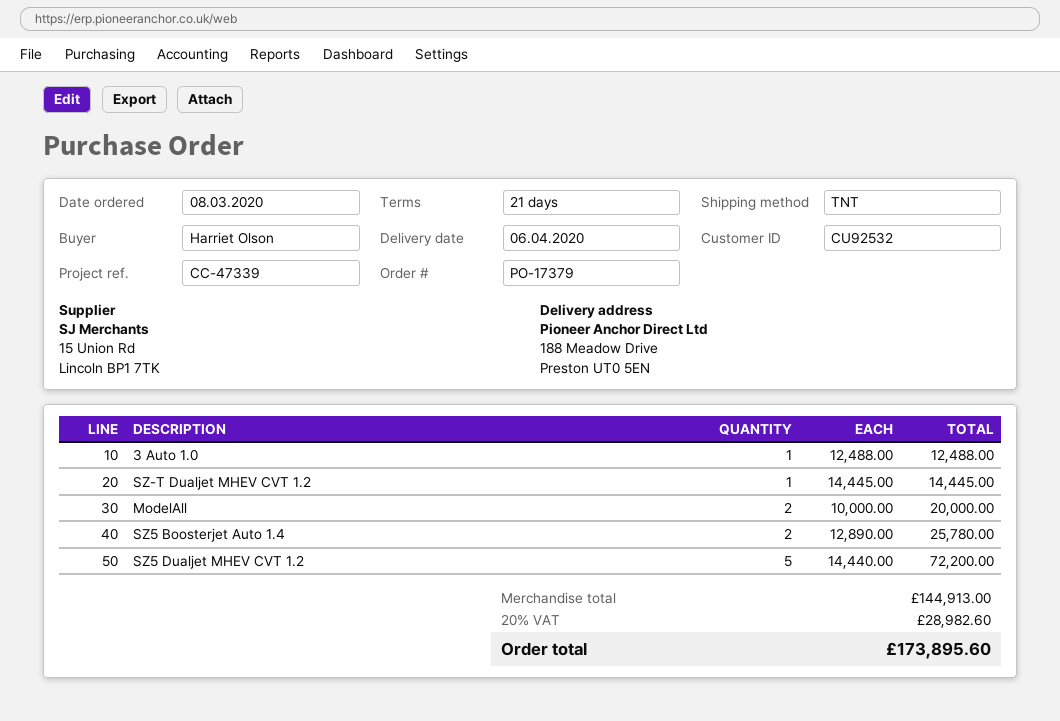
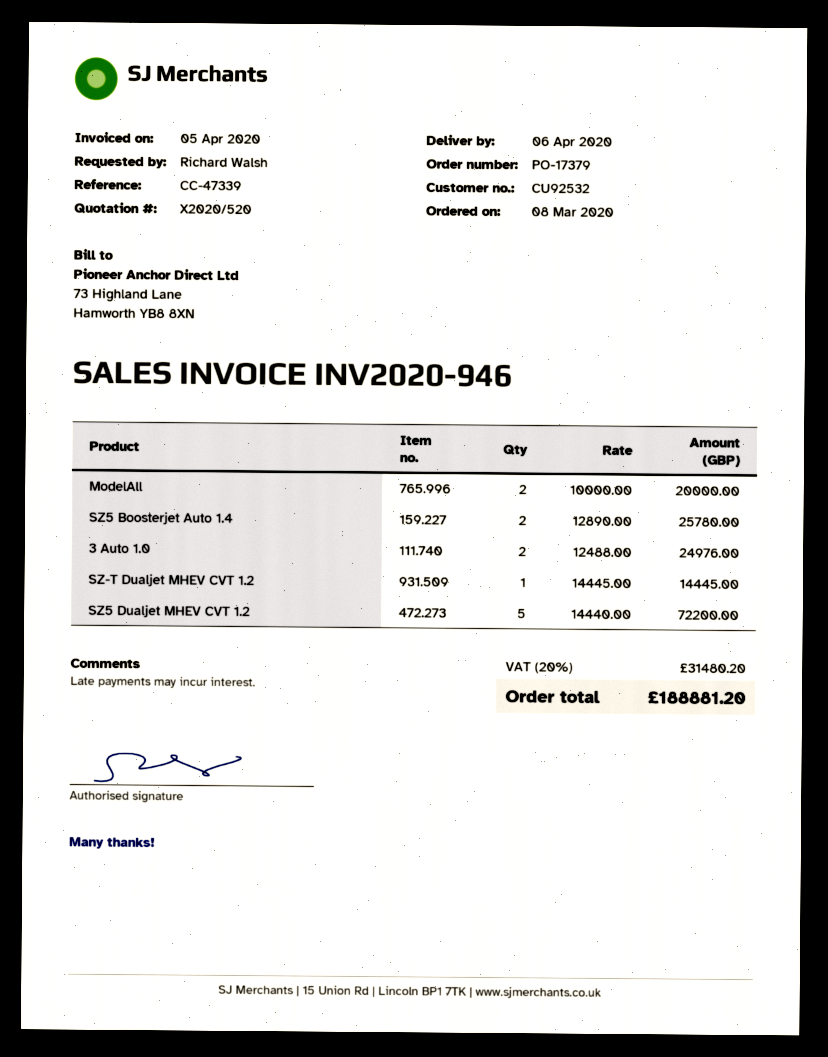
ordered by: Harriet Olson -> Richard Walsh
3 Auto 1.0: 1 x 12488.00 = 12488.00 -> 2 x 12488.00 = 24976.00
tax: 20% = 28982.60 -> 20% = 31480.20
total: 173895.60 -> 188881.20

